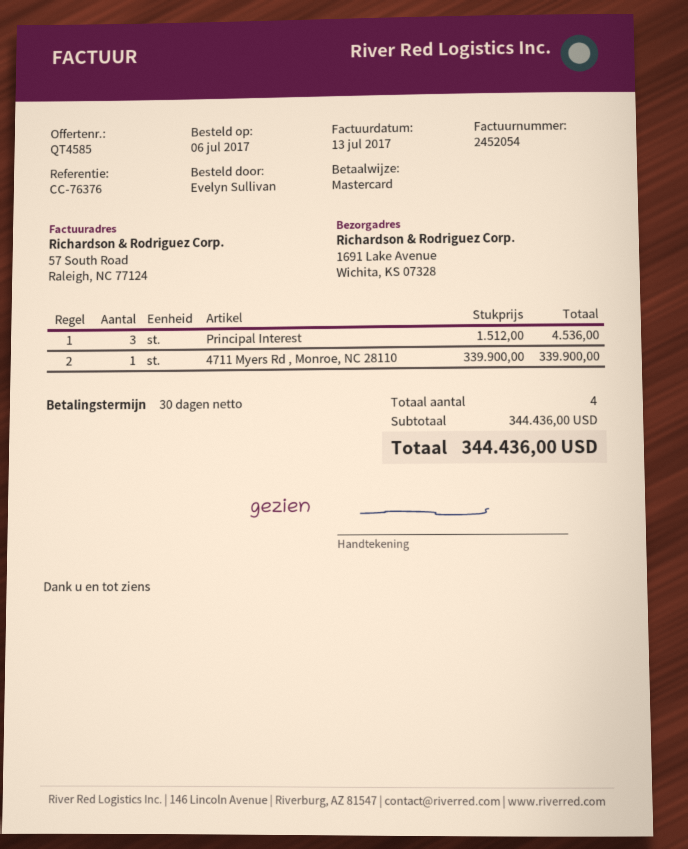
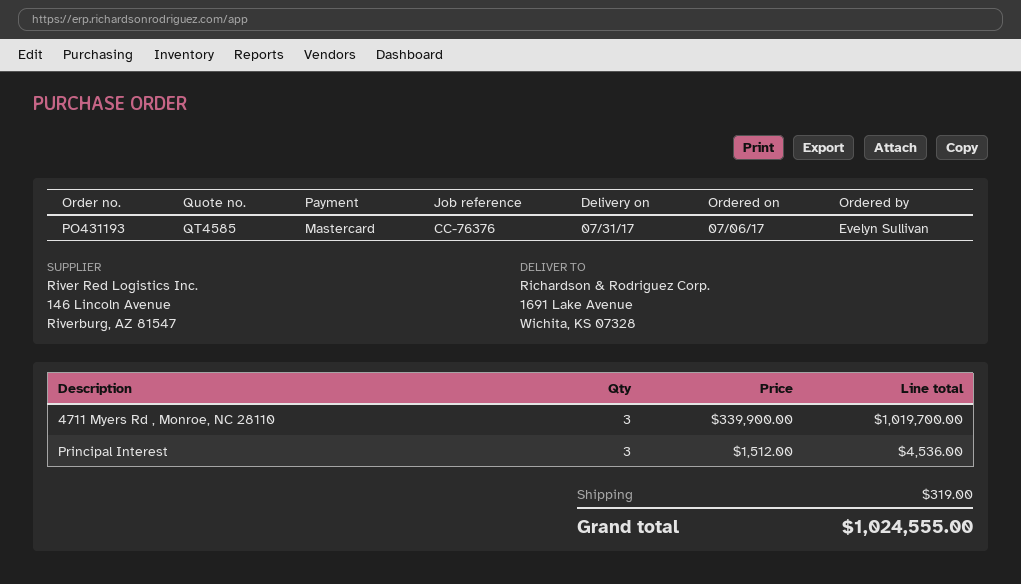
4711 Myers Rd , Monroe, NC 28110: 1 x 339900.00 = 339900.00 -> 3 x 339900.00 = 1019700.00
shipping: none -> 319.00
total: 344436.00 -> 1024555.00

